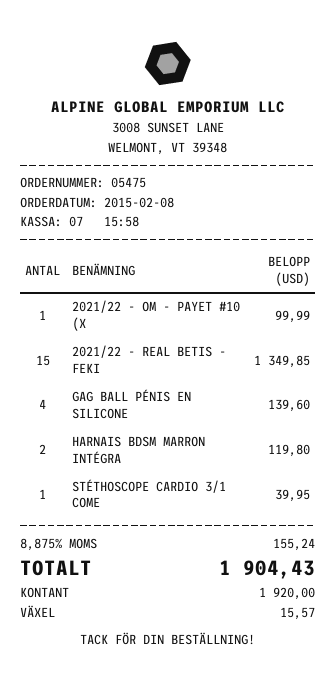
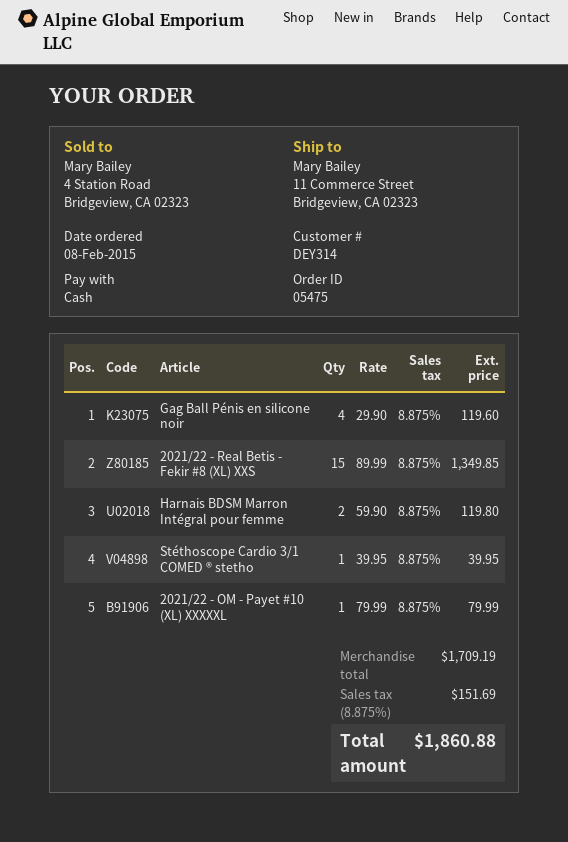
2021/22 - OM - PAYET #10 (X: 1 for 99.99 -> 1 for 79.99
GAG BALL PÉNIS EN SILICONE: 4 for 139.60 -> 4 for 119.60
tax: 8.875% = 155.24 -> 8.875% = 151.69
total: 1904.43 -> 1860.88

